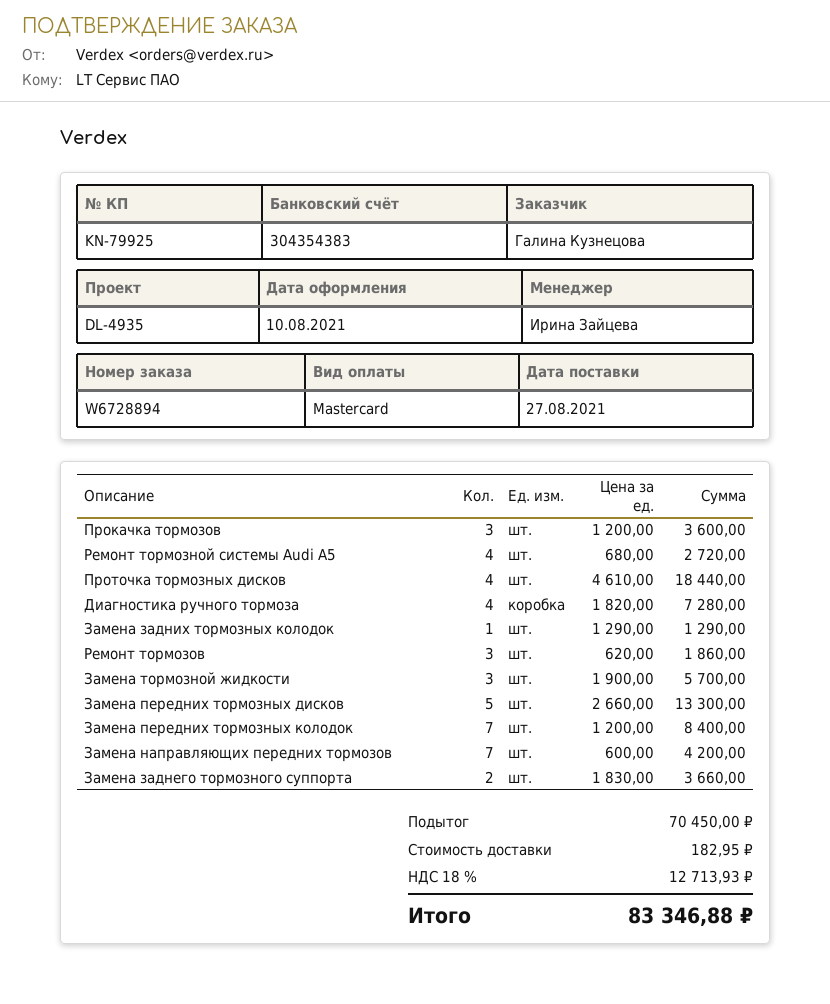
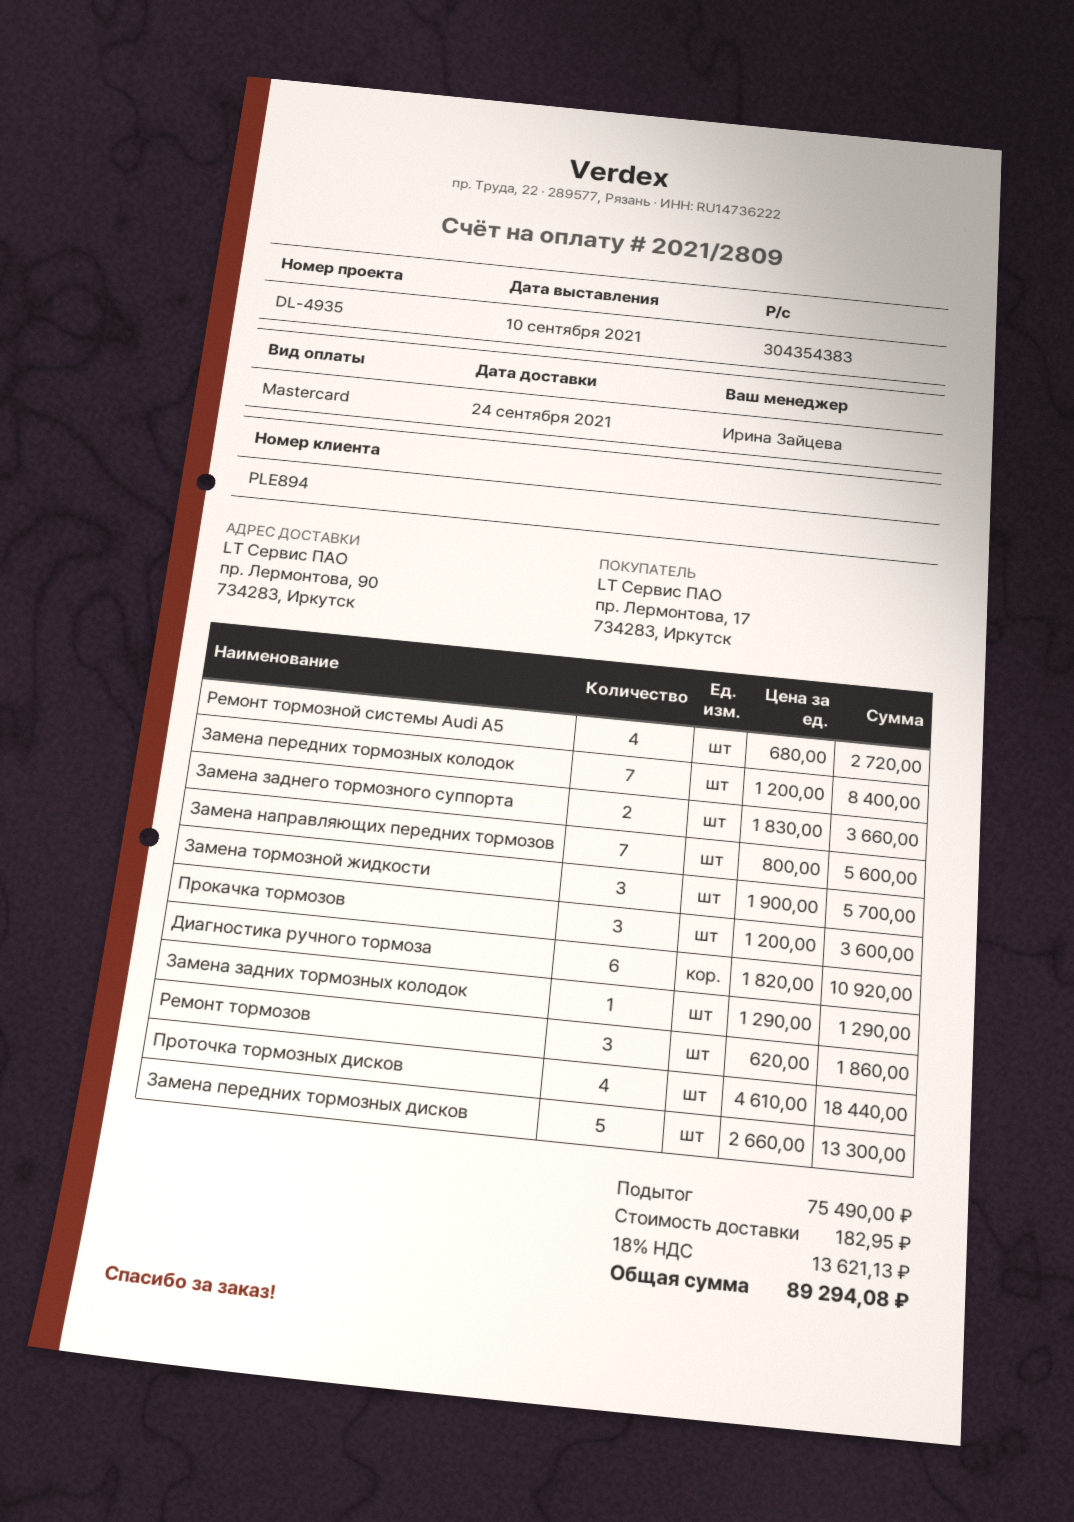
delivery date: 2021-08-27 -> 2021-09-24
Диагностика ручного тормоза: 4 x 1820.00 = 7280.00 -> 6 x 1820.00 = 10920.00
Замена направляющих передних тормозов: 7 x 600.00 = 4200.00 -> 7 x 800.00 = 5600.00
subtotal: 70450.00 -> 75490.00
tax: 18% = 12713.93 -> 18% = 13621.13
total: 83346.88 -> 89294.08

